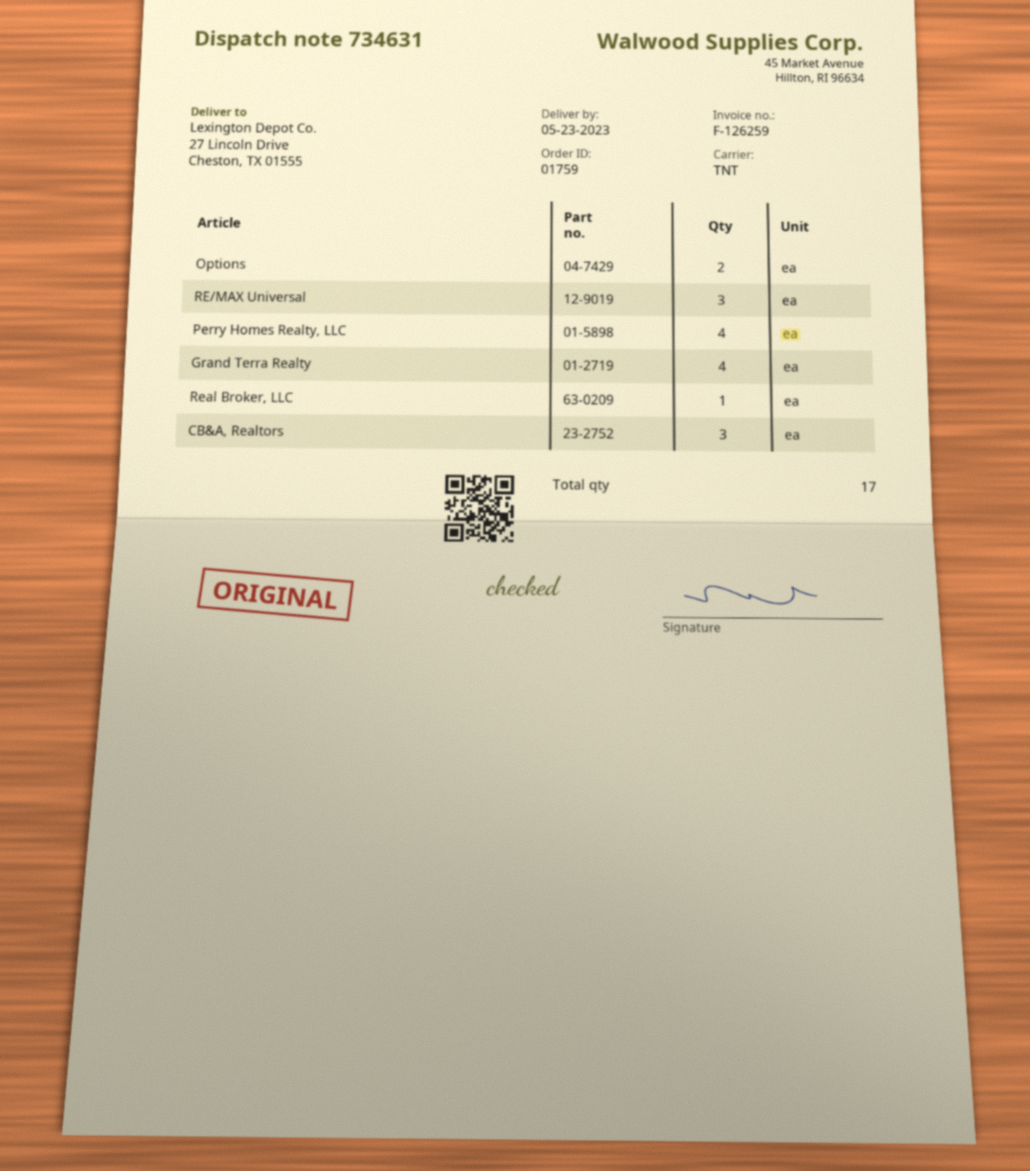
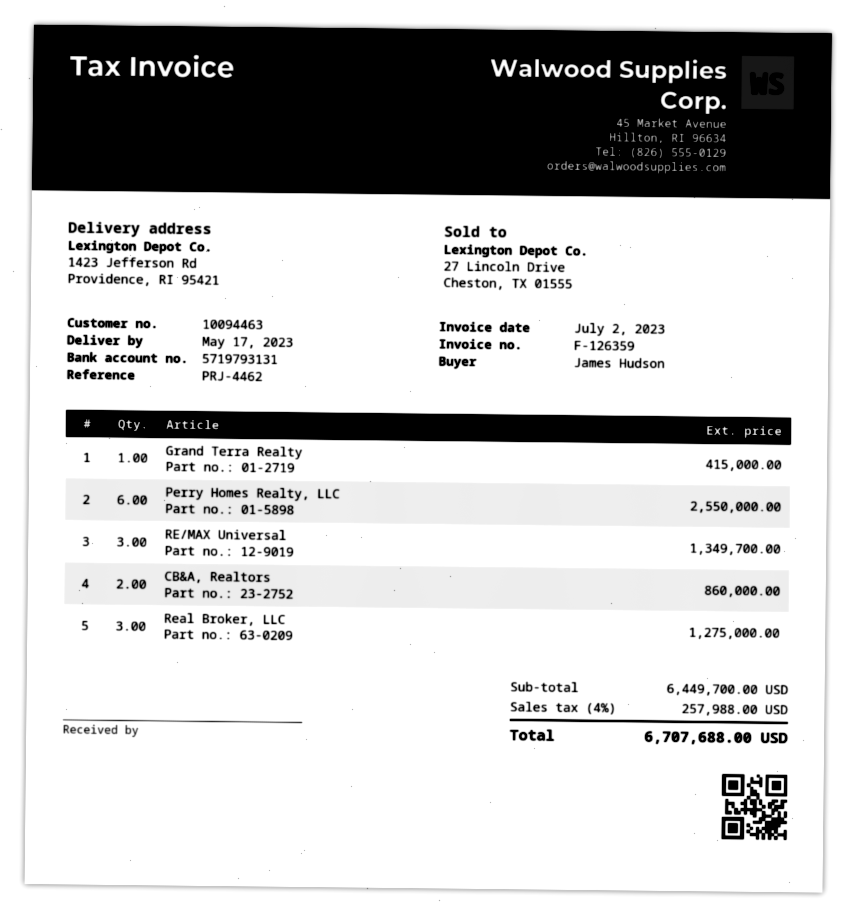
delivery date: 2023-05-23 -> 2023-05-17
invoice number: F-126259 -> F-126359
ship to: 27 Lincoln Drive, Cheston, TX 01555 -> 1423 Jefferson Rd, Providence, RI 95421
Options: 2 -> none
Perry Homes Realty, LLC: 4 -> 6
Grand Terra Realty: 4 -> 1
Real Broker, LLC: 1 -> 3
CB&A, Realtors: 3 -> 2

